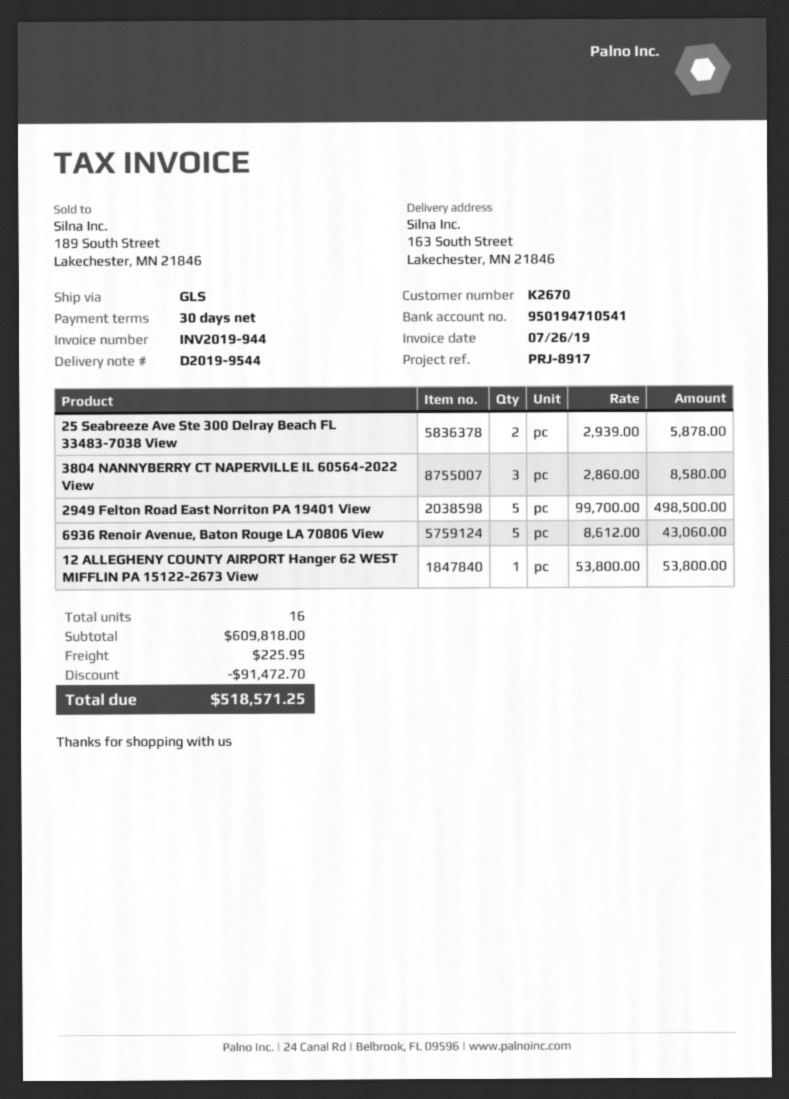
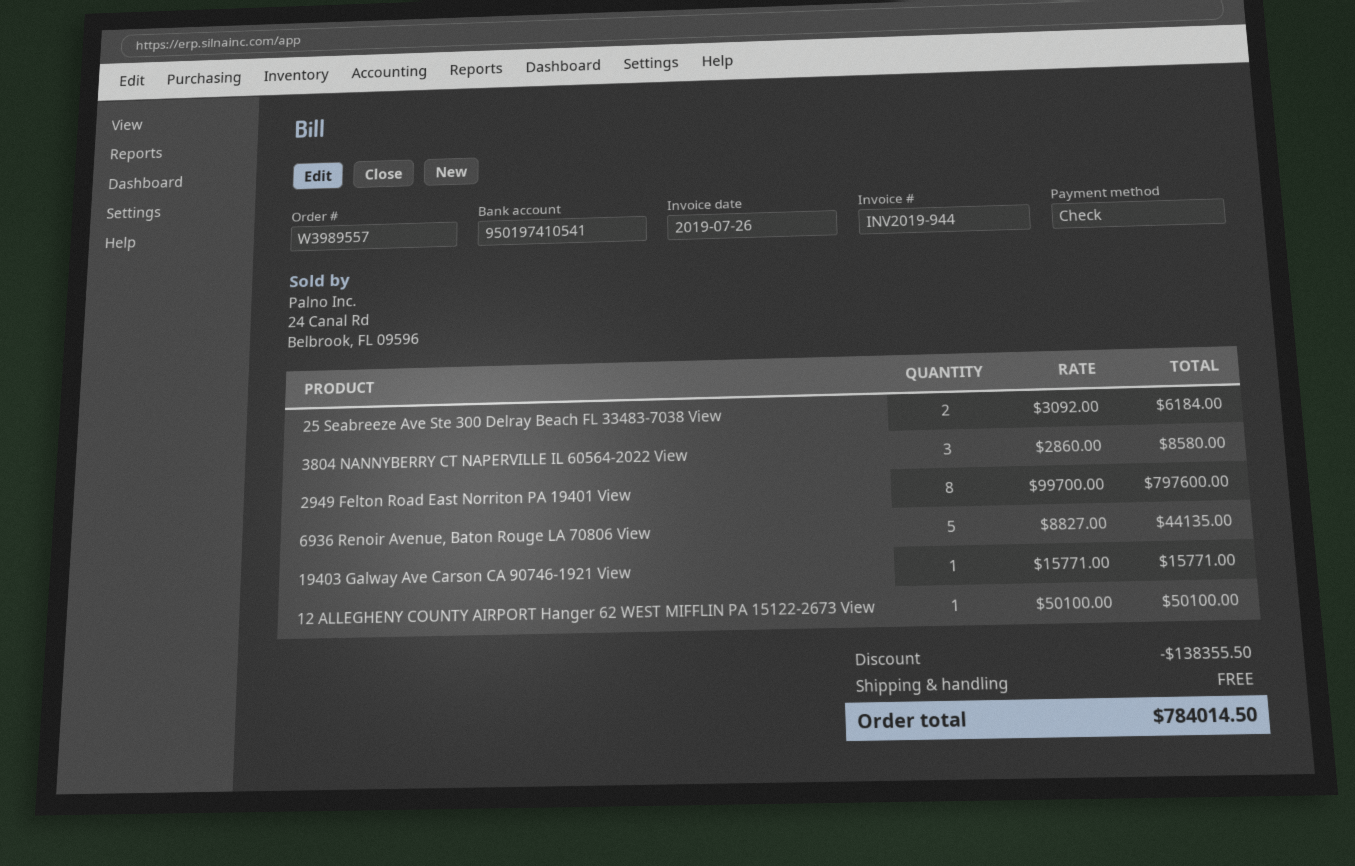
bank account: 950194710541 -> 950197410541
25 Seabreeze Ave Ste 300 Delray Beach FL 33483-7038 View: 2 x 2939.00 = 5878.00 -> 2 x 3092.00 = 6184.00
2949 Felton Road East Norriton PA 19401 View: 5 x 99700.00 = 498500.00 -> 8 x 99700.00 = 797600.00
6936 Renoir Avenue, Baton Rouge LA 70806 View: 5 x 8612.00 = 43060.00 -> 5 x 8827.00 = 44135.00
12 ALLEGHENY COUNTY AIRPORT Hanger 62 WEST MIFFLIN PA 15122-2673 View: 1 x 53800.00 = 53800.00 -> 1 x 50100.00 = 50100.00
19403 Galway Ave Carson CA 90746-1921 View: none -> 1 x 15771.00 = 15771.00
discount: 91472.70 -> 138355.50
shipping: 225.95 -> 0.00
total: 518571.25 -> 784014.50

